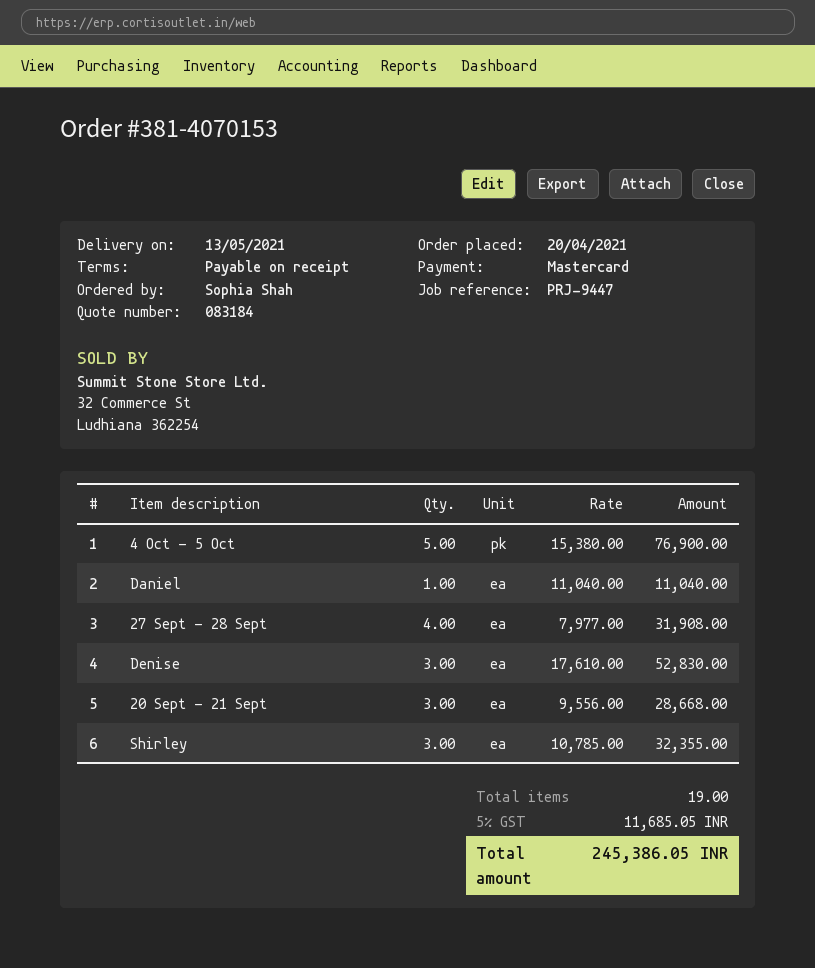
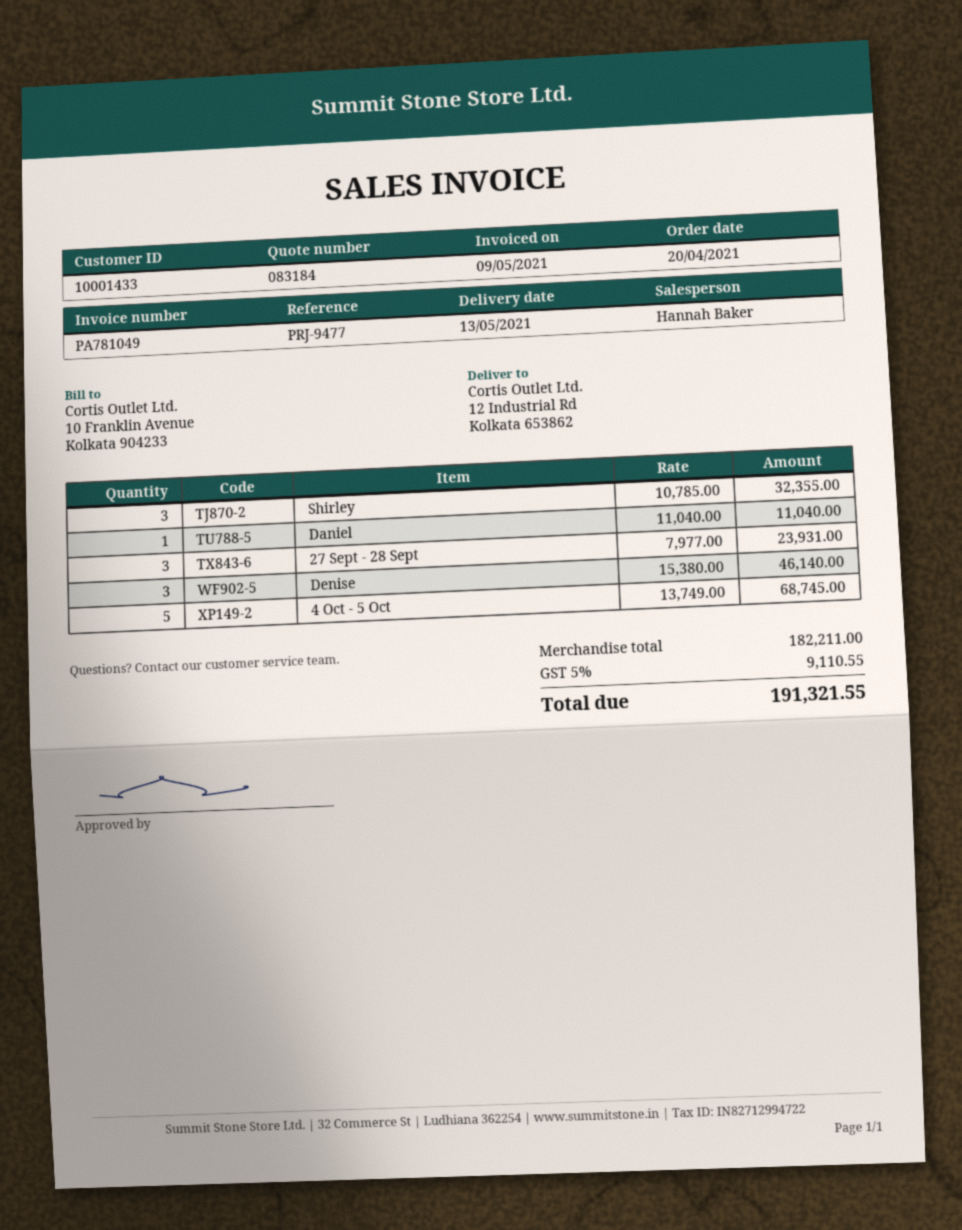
reference: PRJ-9447 -> PRJ-9477
4 Oct - 5 Oct: 5 x 15380.00 = 76900.00 -> 5 x 13749.00 = 68745.00
27 Sept - 28 Sept: 4 x 7977.00 = 31908.00 -> 3 x 7977.00 = 23931.00
Denise: 3 x 17610.00 = 52830.00 -> 3 x 15380.00 = 46140.00
20 Sept - 21 Sept: 3 x 9556.00 = 28668.00 -> none
tax: 5% = 11685.05 -> 5% = 9110.55
total: 245386.05 -> 191321.55

